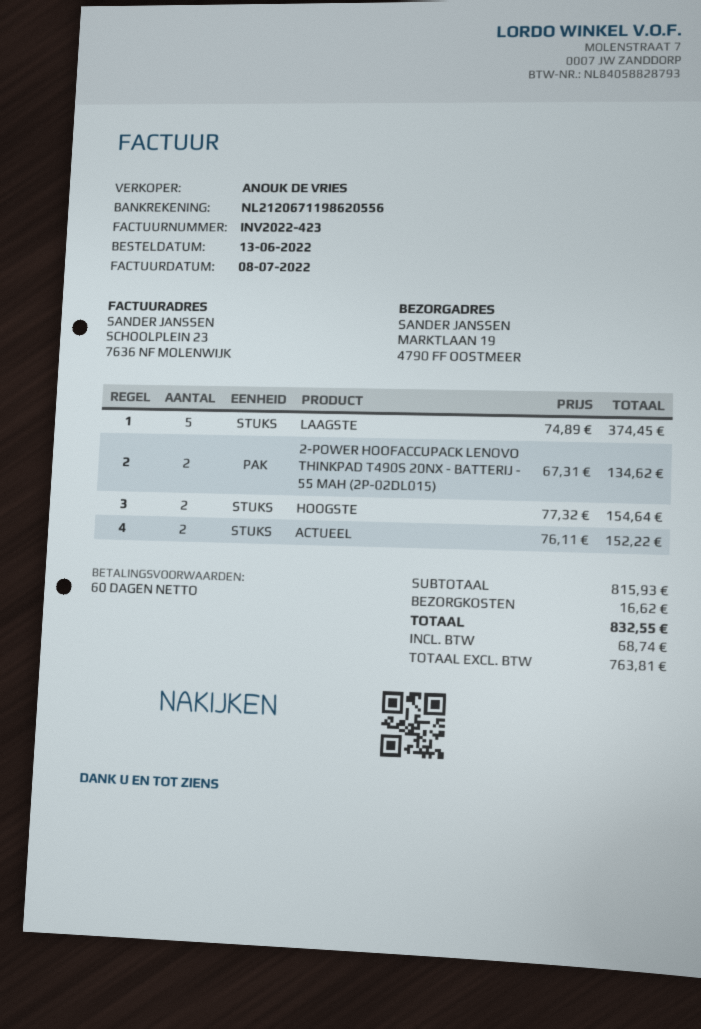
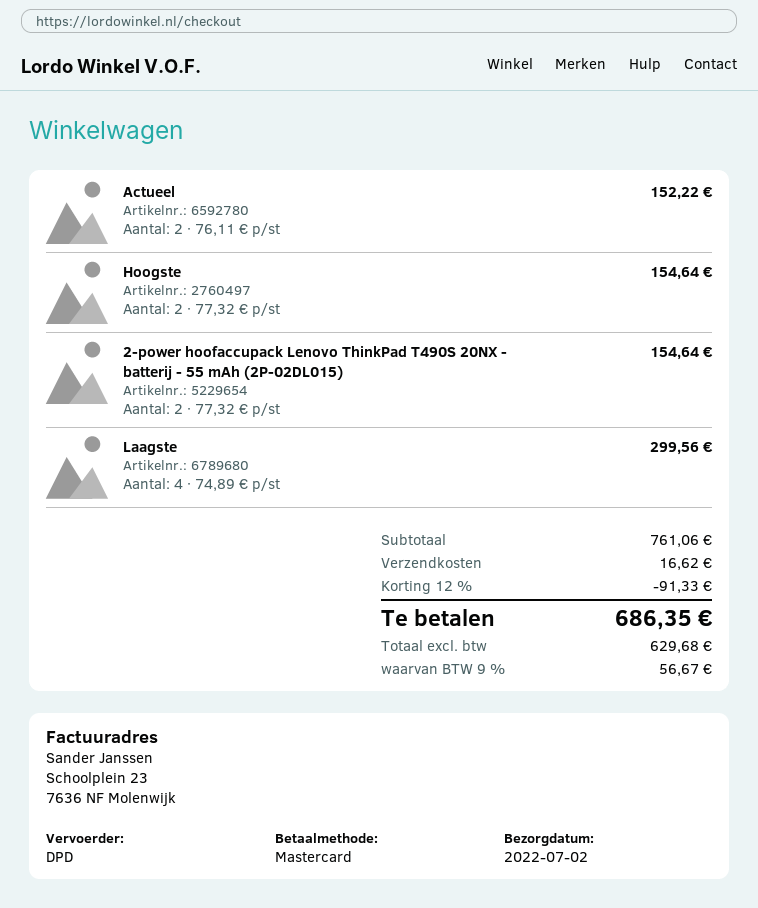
LAAGSTE: 5 x 74.89 = 374.45 -> 4 x 74.89 = 299.56
2-POWER HOOFACCUPACK LENOVO THINKPAD T490S 20NX - BATTERIJ - 55 MAH (2P-02DL015): 2 x 67.31 = 134.62 -> 2 x 77.32 = 154.64
subtotal: 815.93 -> 761.06
discount: none -> 12% = 91.33
net: 763.81 -> 629.68
tax: 68.74 -> 56.67
total: 832.55 -> 686.35

